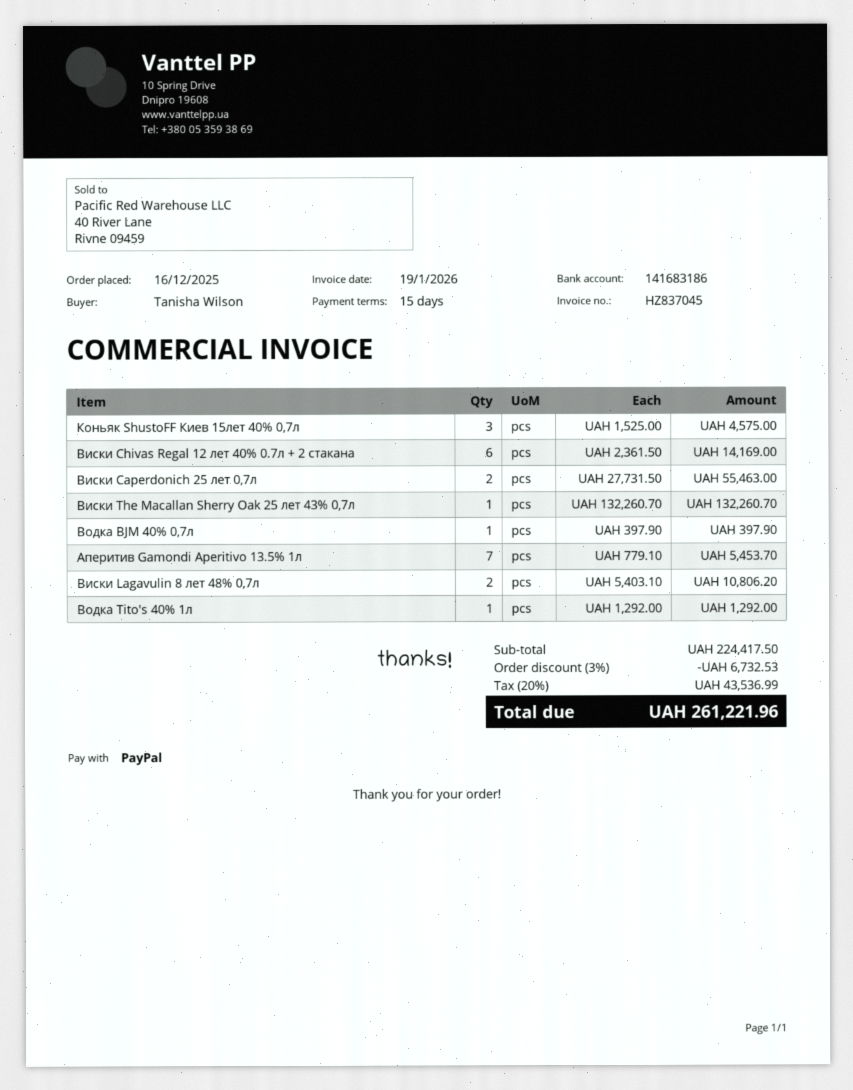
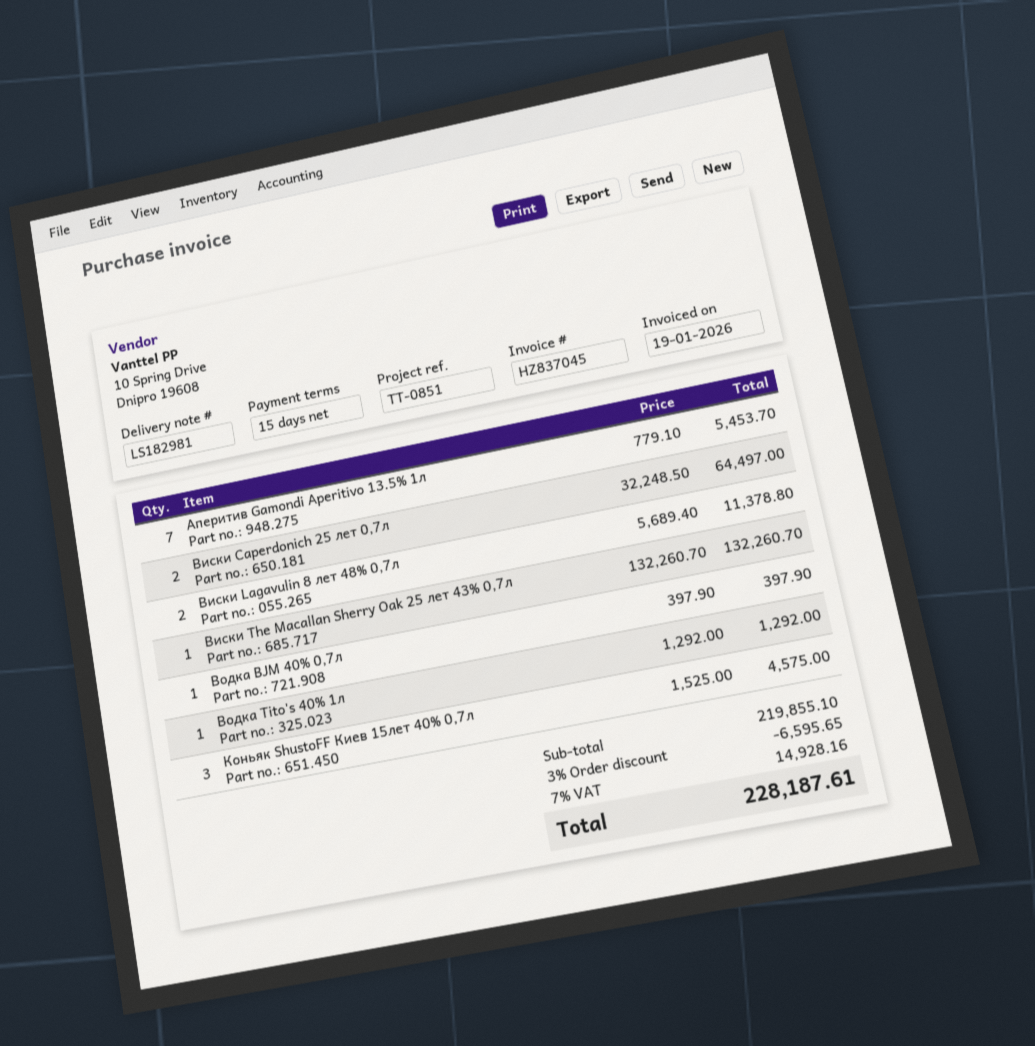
Виски Chivas Regal 12 лет 40% 0.7л + 2 стакана: 6 x 2361.50 = 14169.00 -> none
Виски Caperdonich 25 лет 0,7л: 2 x 27731.50 = 55463.00 -> 2 x 32248.50 = 64497.00
Виски Lagavulin 8 лет 48% 0,7л: 2 x 5403.10 = 10806.20 -> 2 x 5689.40 = 11378.80
subtotal: 224417.50 -> 219855.10
discount: 3% = 6732.53 -> 3% = 6595.65
tax: 20% = 43536.99 -> 7% = 14928.16
total: 261221.96 -> 228187.61

